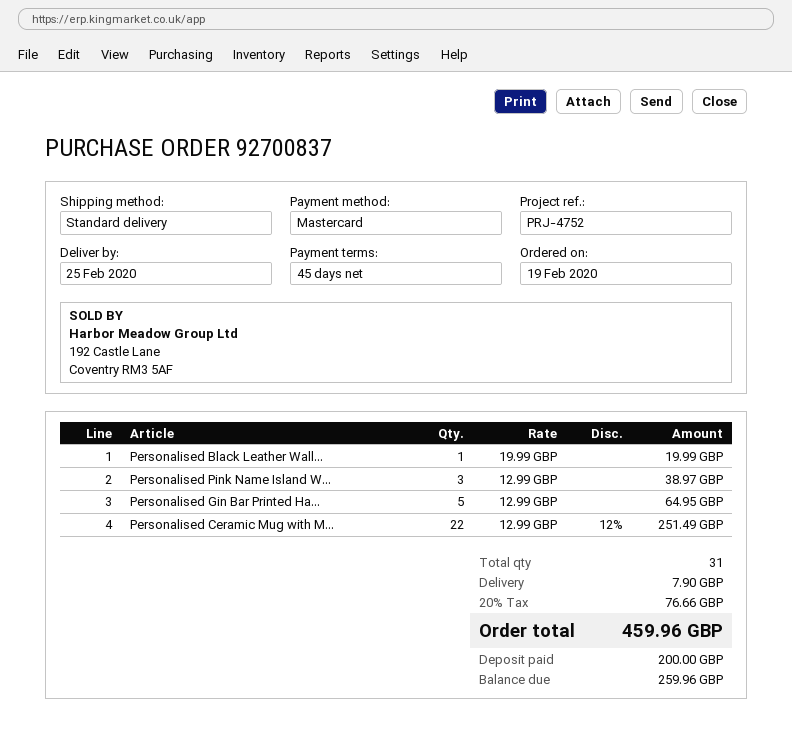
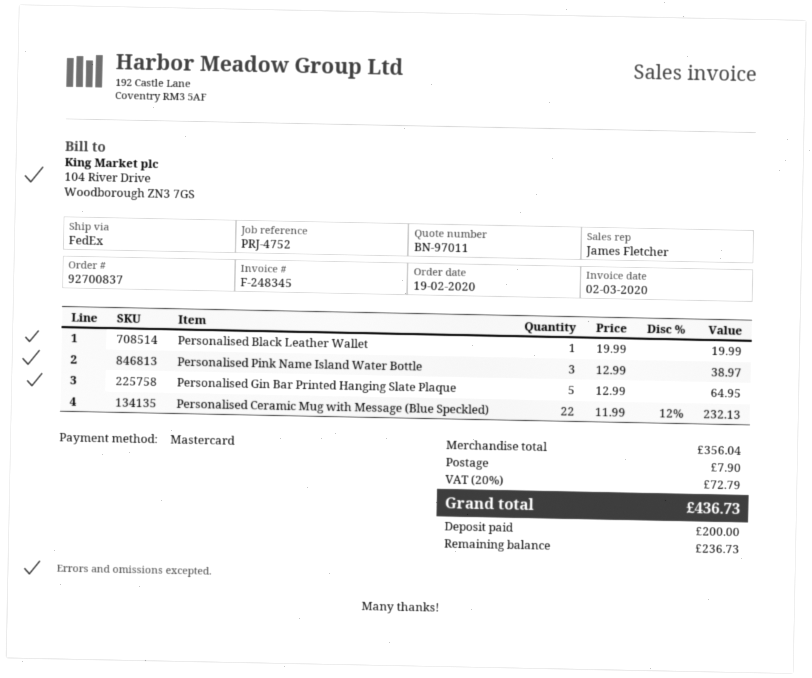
shipping method: standard -> FedEx
Personalised Ceramic Mug with M...: 22 x 12.99 - 12% = 251.49 -> 22 x 11.99 - 12% = 232.13
tax: 20% = 76.66 -> 20% = 72.79
total: 459.96 -> 436.73
balance: 259.96 -> 236.73

